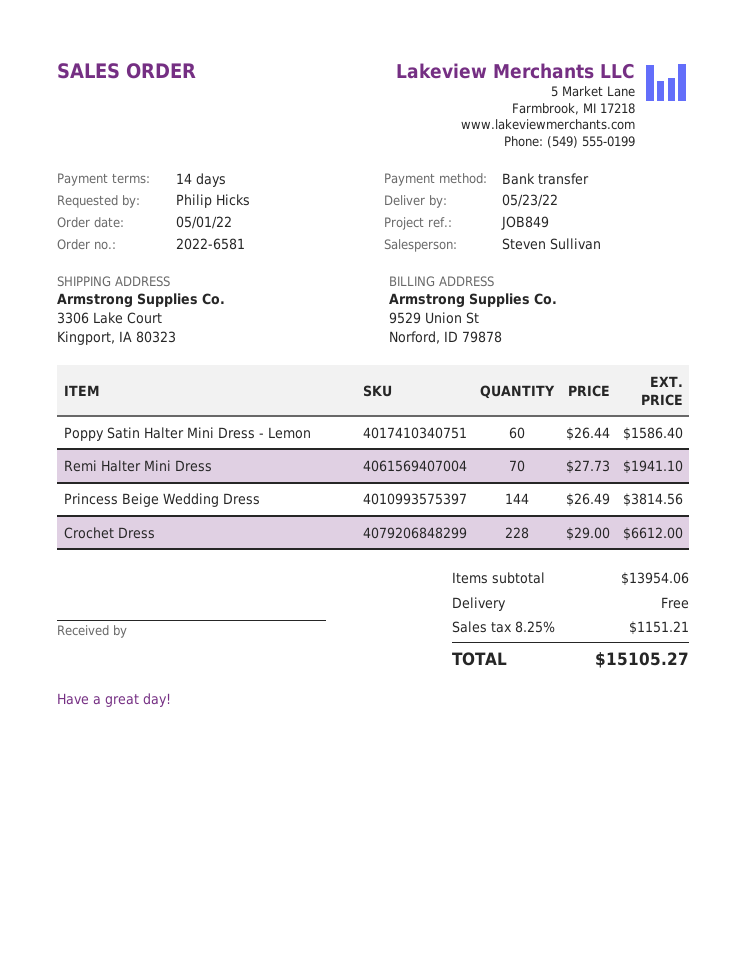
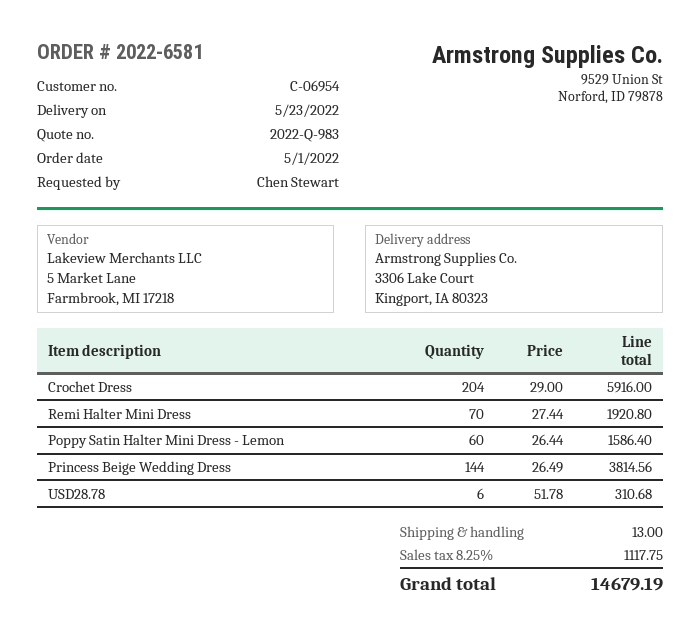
ordered by: Philip Hicks -> Chen Stewart
Remi Halter Mini Dress: 70 x 27.73 = 1941.10 -> 70 x 27.44 = 1920.80
Crochet Dress: 228 x 29.00 = 6612.00 -> 204 x 29.00 = 5916.00
USD28.78: none -> 6 x 51.78 = 310.68
shipping: 0.00 -> 13.00
tax: 8.25% = 1151.21 -> 8.25% = 1117.75
total: 15105.27 -> 14679.19

